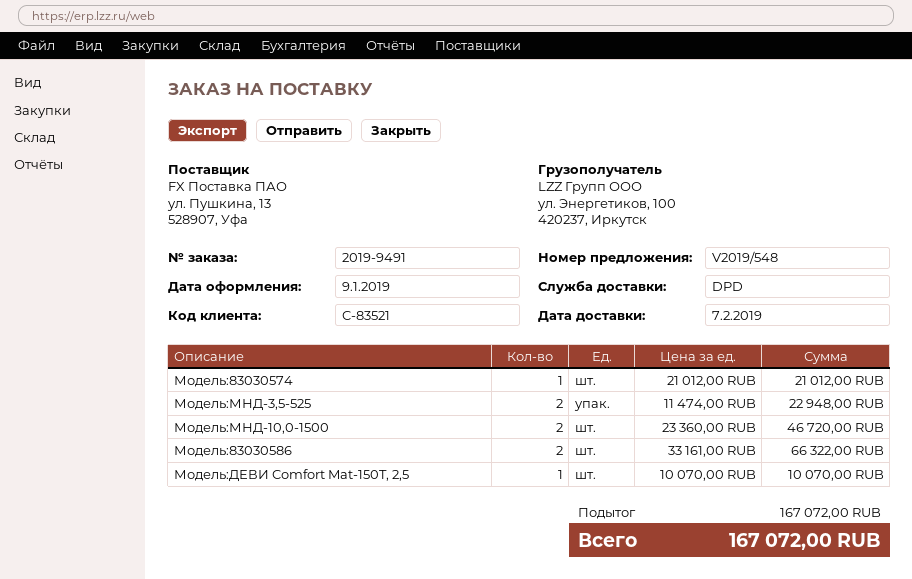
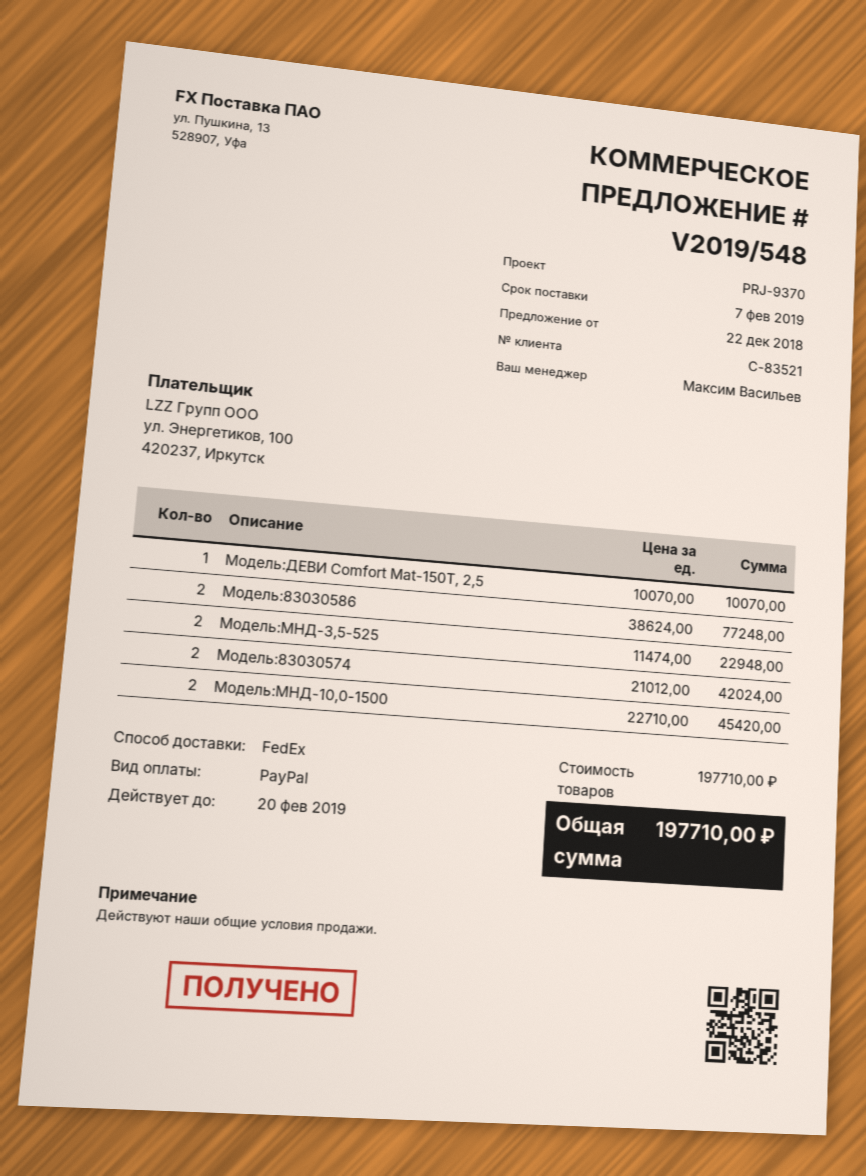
shipping method: DPD -> FedEx
Модель:83030574: 1 x 21012.00 = 21012.00 -> 2 x 21012.00 = 42024.00
Модель:МНД-10,0-1500: 2 x 23360.00 = 46720.00 -> 2 x 22710.00 = 45420.00
Модель:83030586: 2 x 33161.00 = 66322.00 -> 2 x 38624.00 = 77248.00
subtotal: 167072.00 -> 197710.00
total: 167072.00 -> 197710.00

